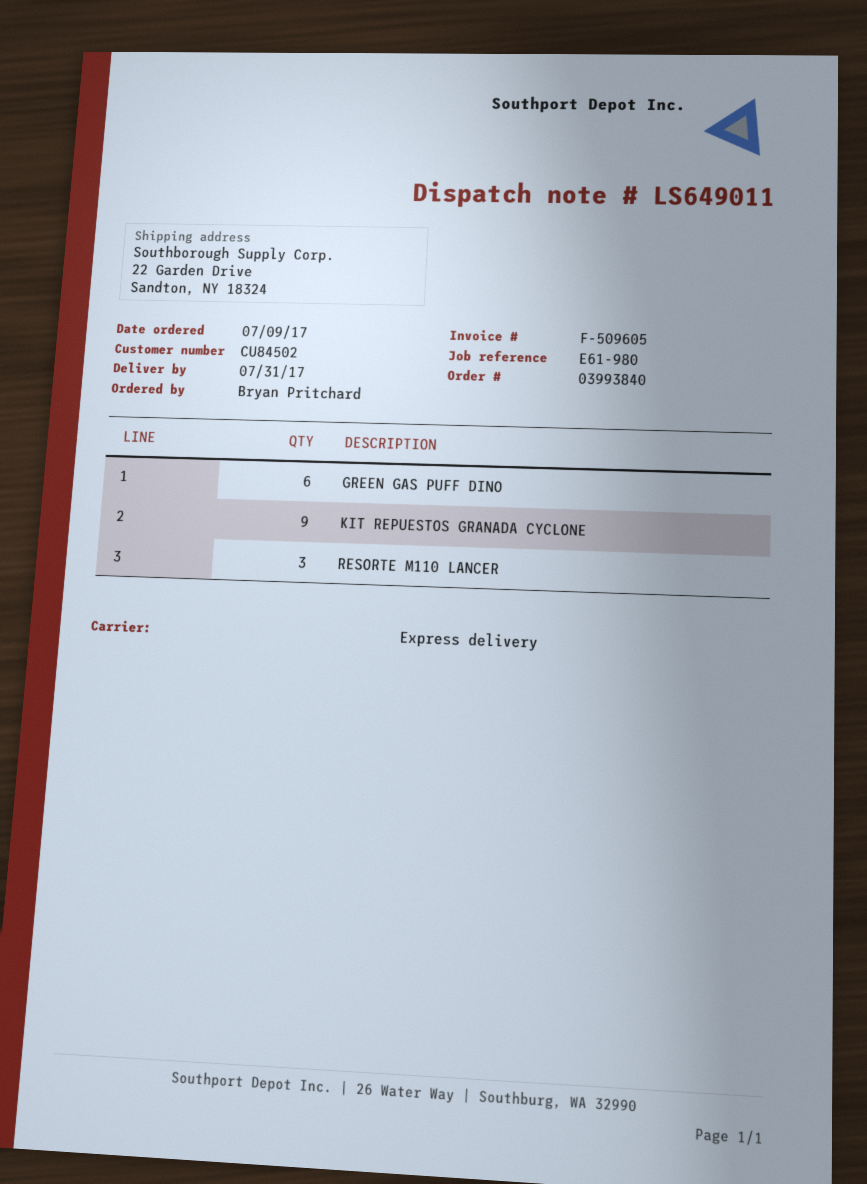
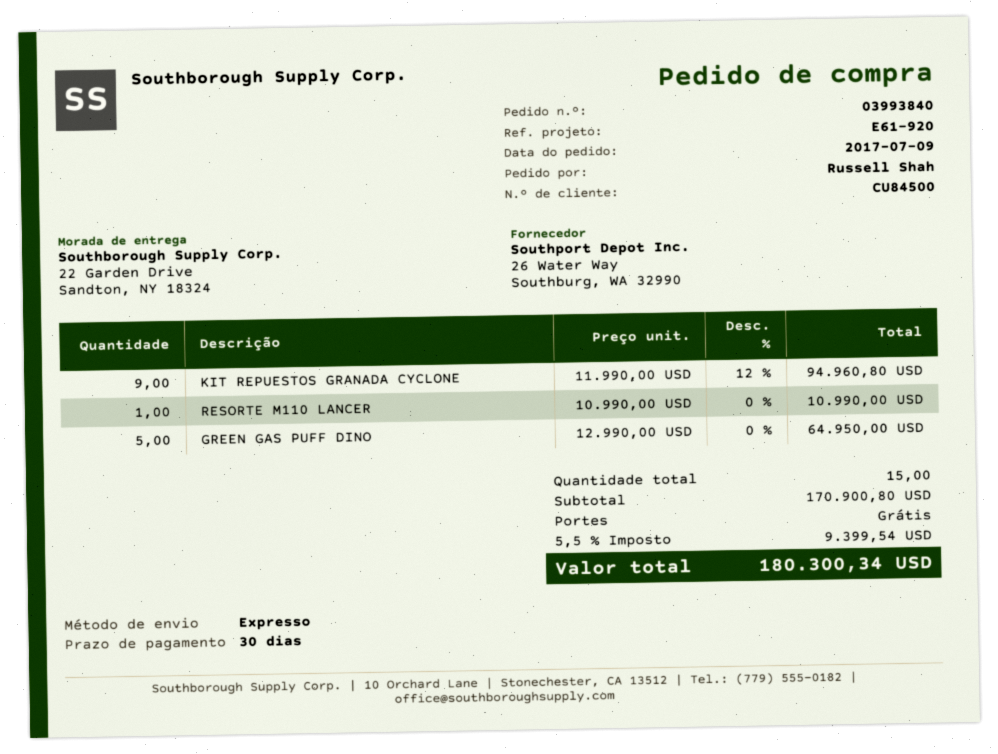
customer number: CU84502 -> CU84500
reference: E61-980 -> E61-920
ordered by: Bryan Pritchard -> Russell Shah
GREEN GAS PUFF DINO: 6 -> 5
RESORTE M110 LANCER: 3 -> 1

